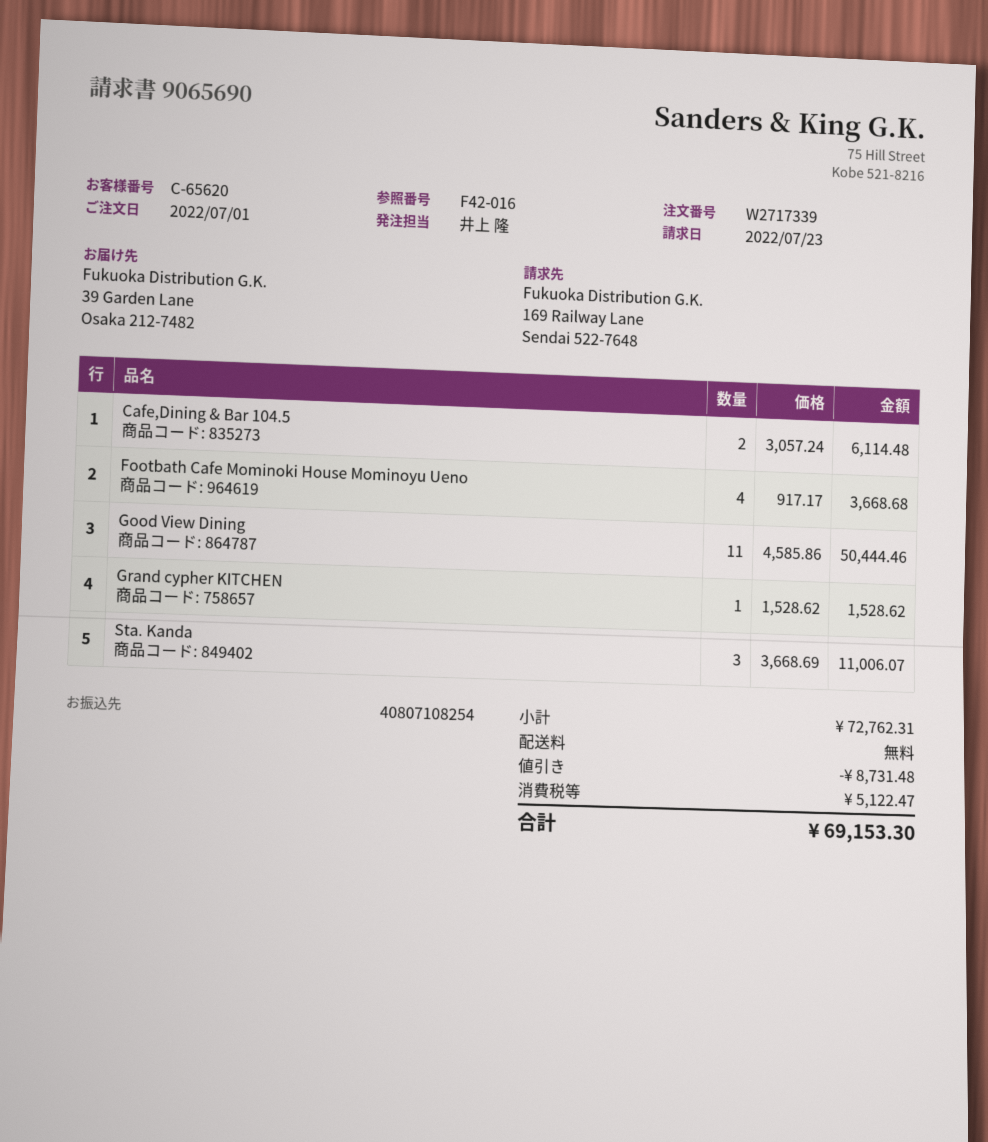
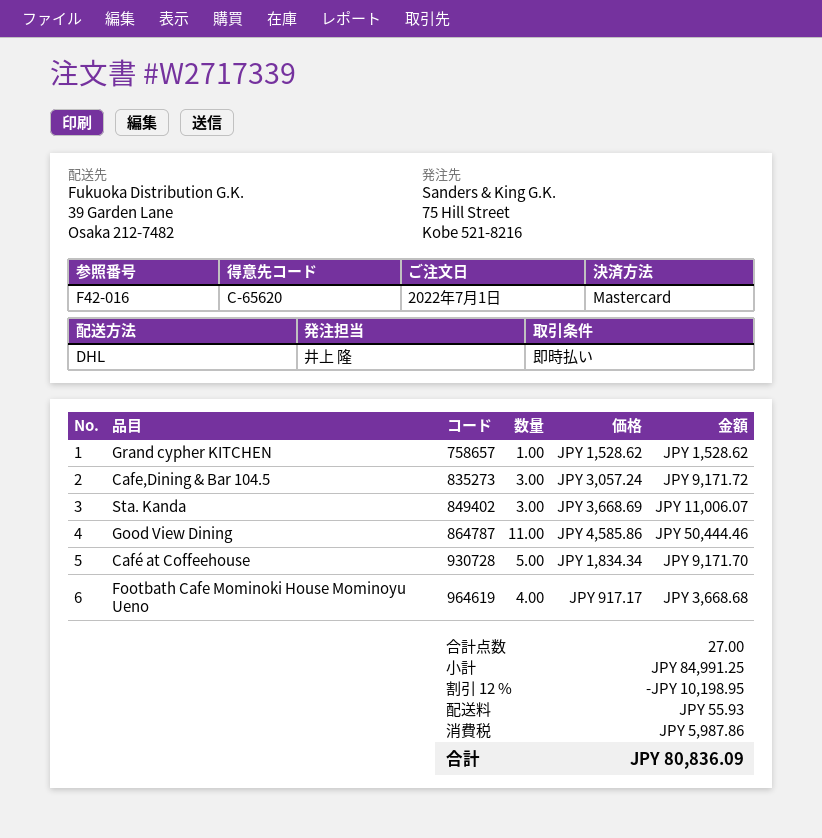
Cafe,Dining & Bar 104.5: 2 x 3057.24 = 6114.48 -> 3 x 3057.24 = 9171.72
Café at Coffeehouse: none -> 5 x 1834.34 = 9171.70
subtotal: 72762.31 -> 84991.25
discount: 8731.48 -> 10198.95
shipping: 0.00 -> 55.93
tax: 5122.47 -> 5987.86
total: 69153.30 -> 80836.09

